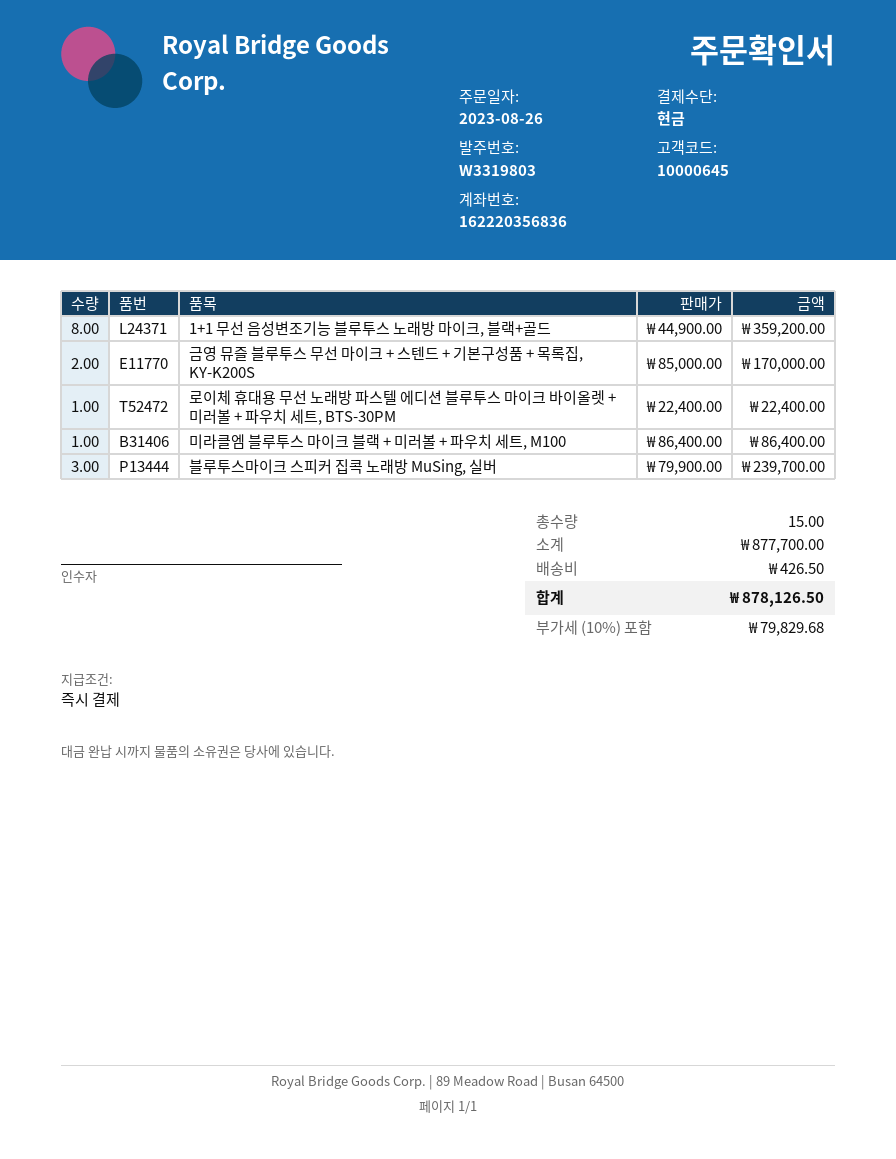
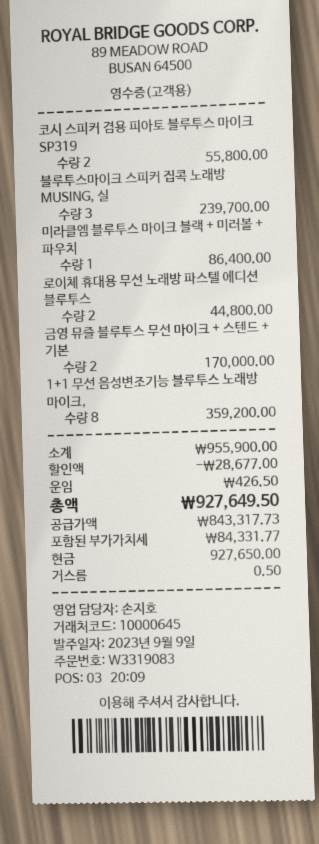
order number: W3319803 -> W3319083
order date: 2023-08-26 -> 2023-09-09
로이체 휴대용 무선 노래방 파스텔 에디션 블루투스 마이크 바이올렛 + 미러볼 + 파우치 세트, BTS-30PM: 1 for 22400.00 -> 2 for 44800.00
코시 스피커 겸용 피아토 블루투스 마이크 SP319: none -> 2 for 55800.00
subtotal: 877700.00 -> 955900.00
discount: none -> 28677.00
tax: 79829.68 -> 84331.77
total: 878126.50 -> 927649.50

